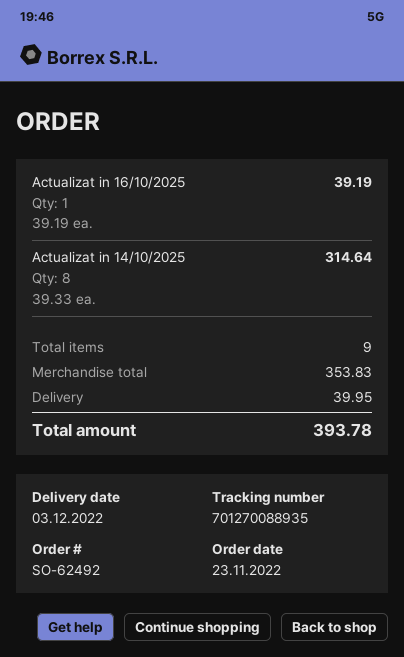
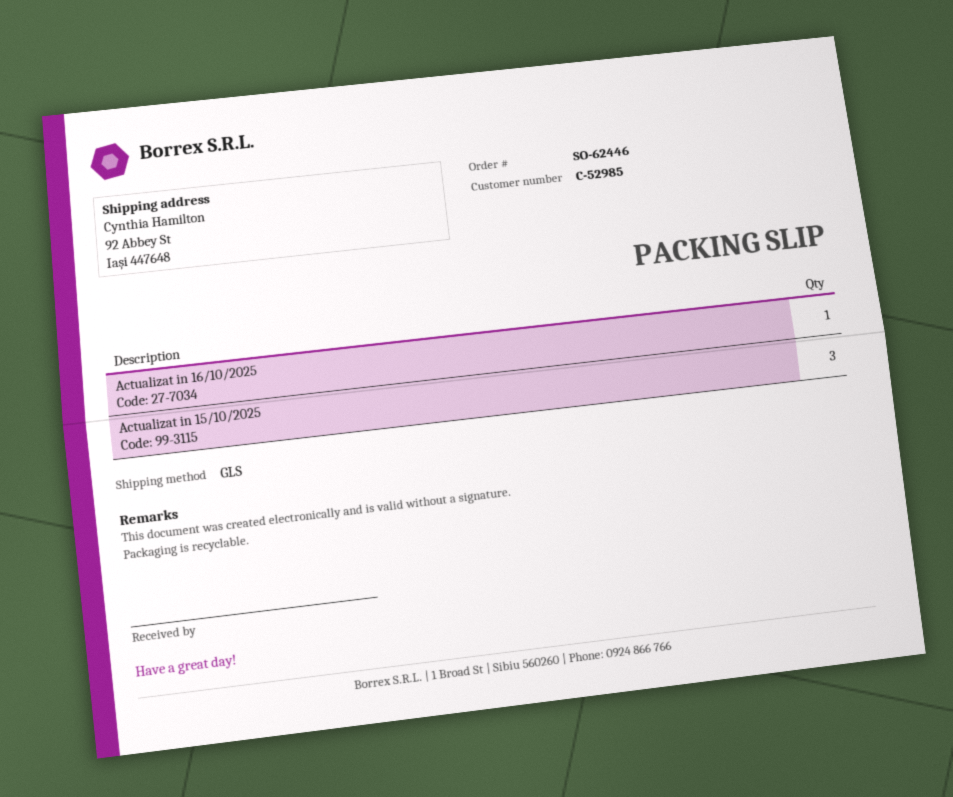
order number: SO-62492 -> SO-62446
Actualizat in 14/10/2025: 8 -> none
Actualizat in 15/10/2025: none -> 3

